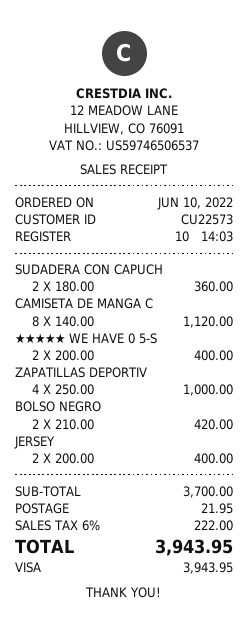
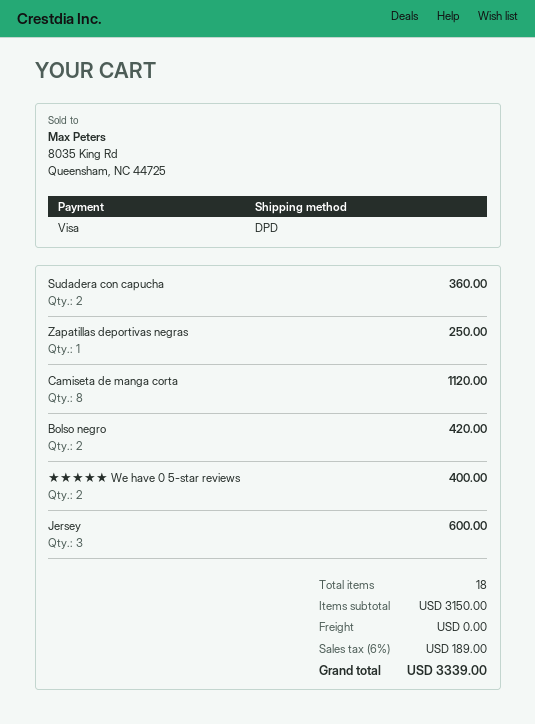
ZAPATILLAS DEPORTIV: 4 for 1000.00 -> 1 for 250.00
JERSEY: 2 for 400.00 -> 3 for 600.00
subtotal: 3700.00 -> 3150.00
shipping: 21.95 -> 0.00
tax: 6% = 222.00 -> 6% = 189.00
total: 3943.95 -> 3339.00

